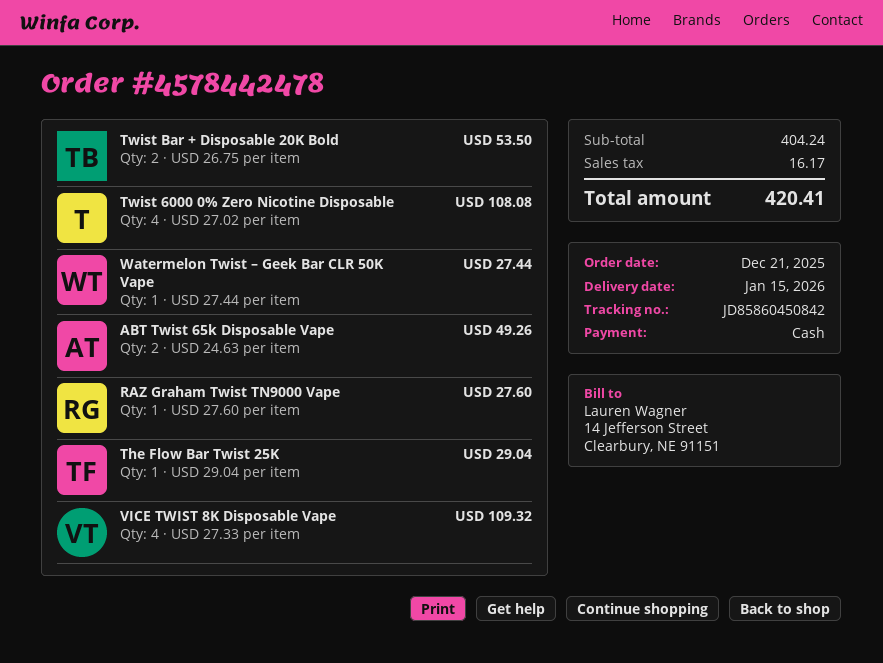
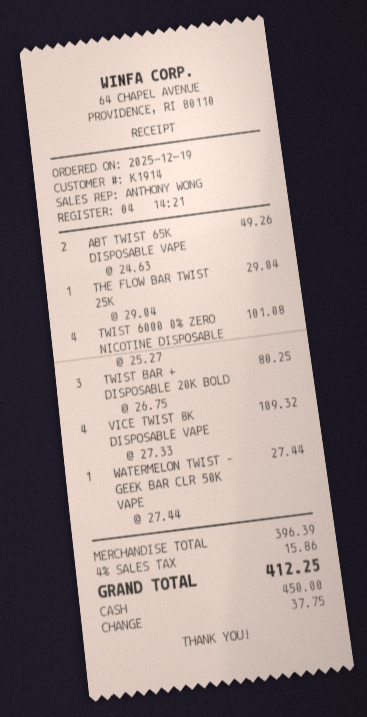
order date: 2025-12-21 -> 2025-12-19
Twist Bar + Disposable 20K Bold: 2 x 26.75 = 53.50 -> 3 x 26.75 = 80.25
Twist 6000 0% Zero Nicotine Disposable: 4 x 27.02 = 108.08 -> 4 x 25.27 = 101.08
RAZ Graham Twist TN9000 Vape: 1 x 27.60 = 27.60 -> none
subtotal: 404.24 -> 396.39
tax: 16.17 -> 15.86
total: 420.41 -> 412.25

